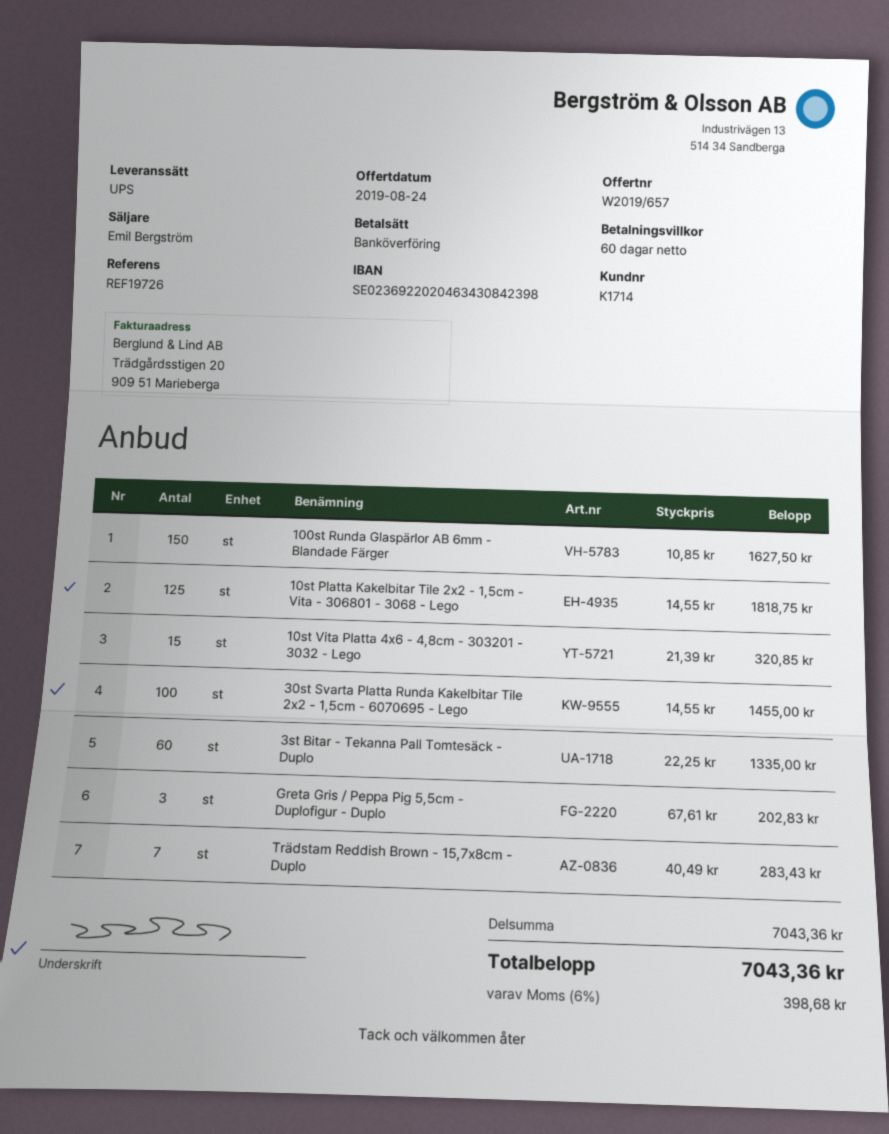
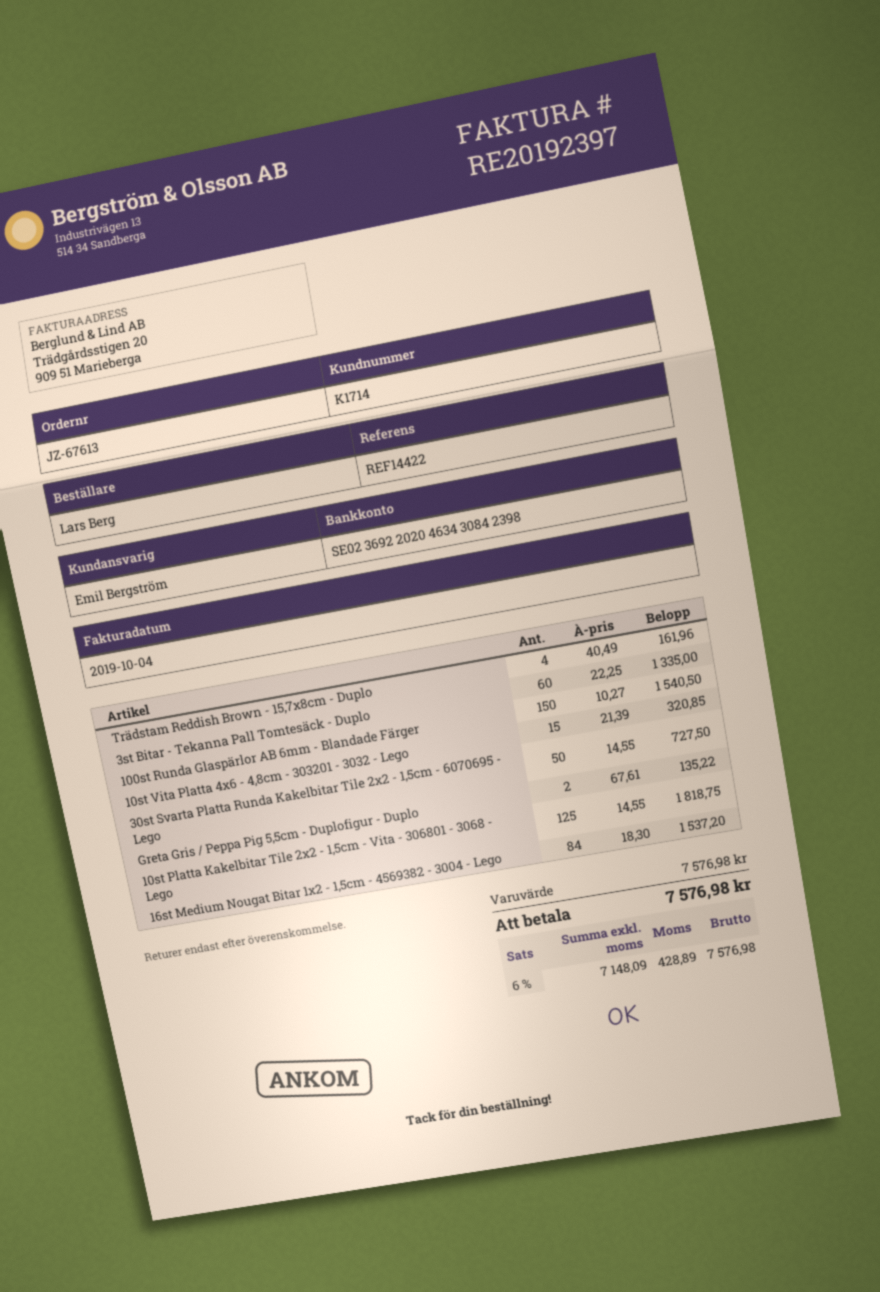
reference: REF19726 -> REF14422
100st Runda Glaspärlor AB 6mm - Blandade Färger: 150 x 10.85 = 1627.50 -> 150 x 10.27 = 1540.50
30st Svarta Platta Runda Kakelbitar Tile 2x2 - 1,5cm - 6070695 - Lego: 100 x 14.55 = 1455.00 -> 50 x 14.55 = 727.50
Greta Gris / Peppa Pig 5,5cm - Duplofigur - Duplo: 3 x 67.61 = 202.83 -> 2 x 67.61 = 135.22
Trädstam Reddish Brown - 15,7x8cm - Duplo: 7 x 40.49 = 283.43 -> 4 x 40.49 = 161.96
16st Medium Nougat Bitar 1x2 - 1,5cm - 4569382 - 3004 - Lego: none -> 84 x 18.30 = 1537.20
subtotal: 7043.36 -> 7576.98
tax: 6% = 398.68 -> 6% = 428.89
total: 7043.36 -> 7576.98

